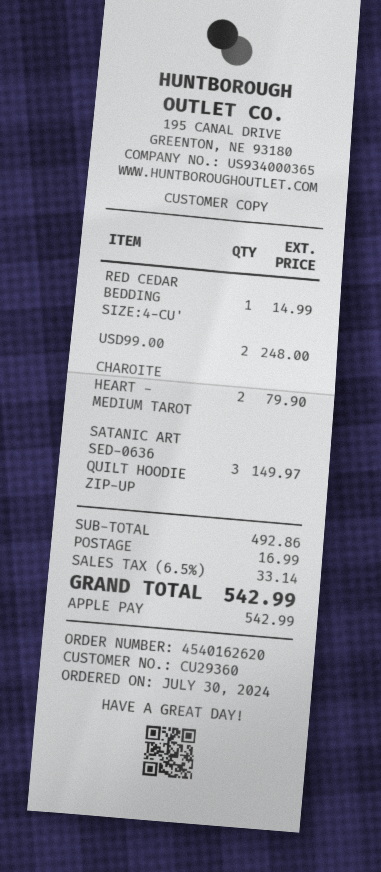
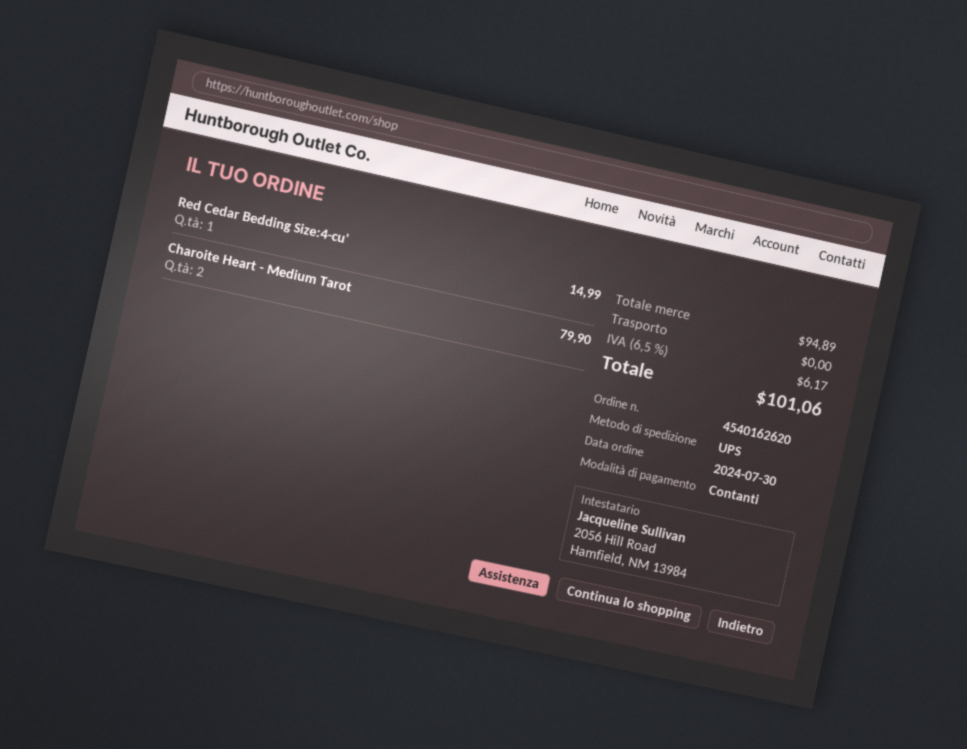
payment method: Apple Pay -> cash
USD99.00: 2 for 248.00 -> none
SATANIC ART SED-0636 QUILT HOODIE ZIP-UP: 3 for 149.97 -> none
subtotal: 492.86 -> 94.89
shipping: 16.99 -> 0.00
tax: 6.5% = 33.14 -> 6.5% = 6.17
total: 542.99 -> 101.06

